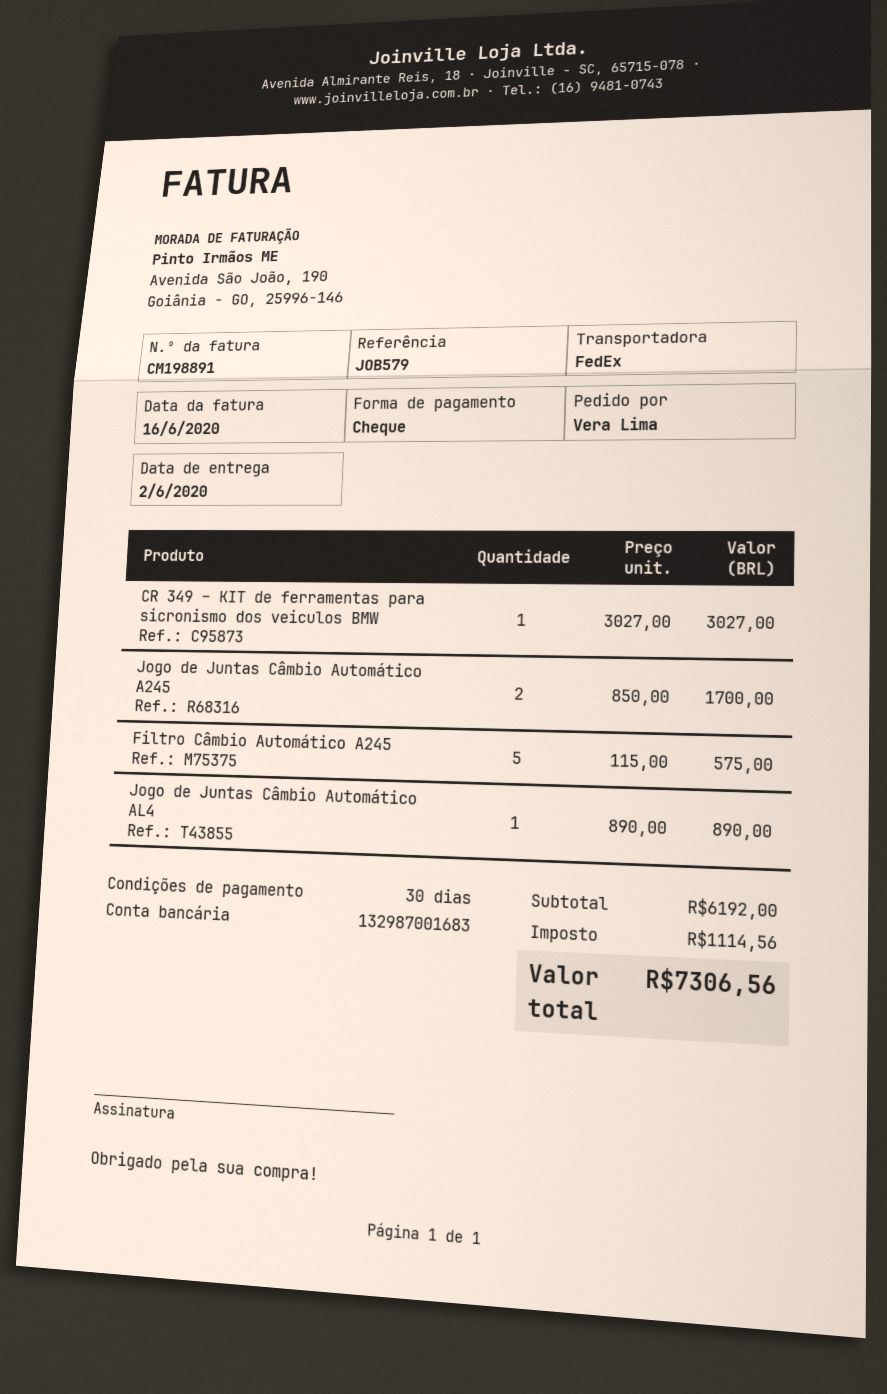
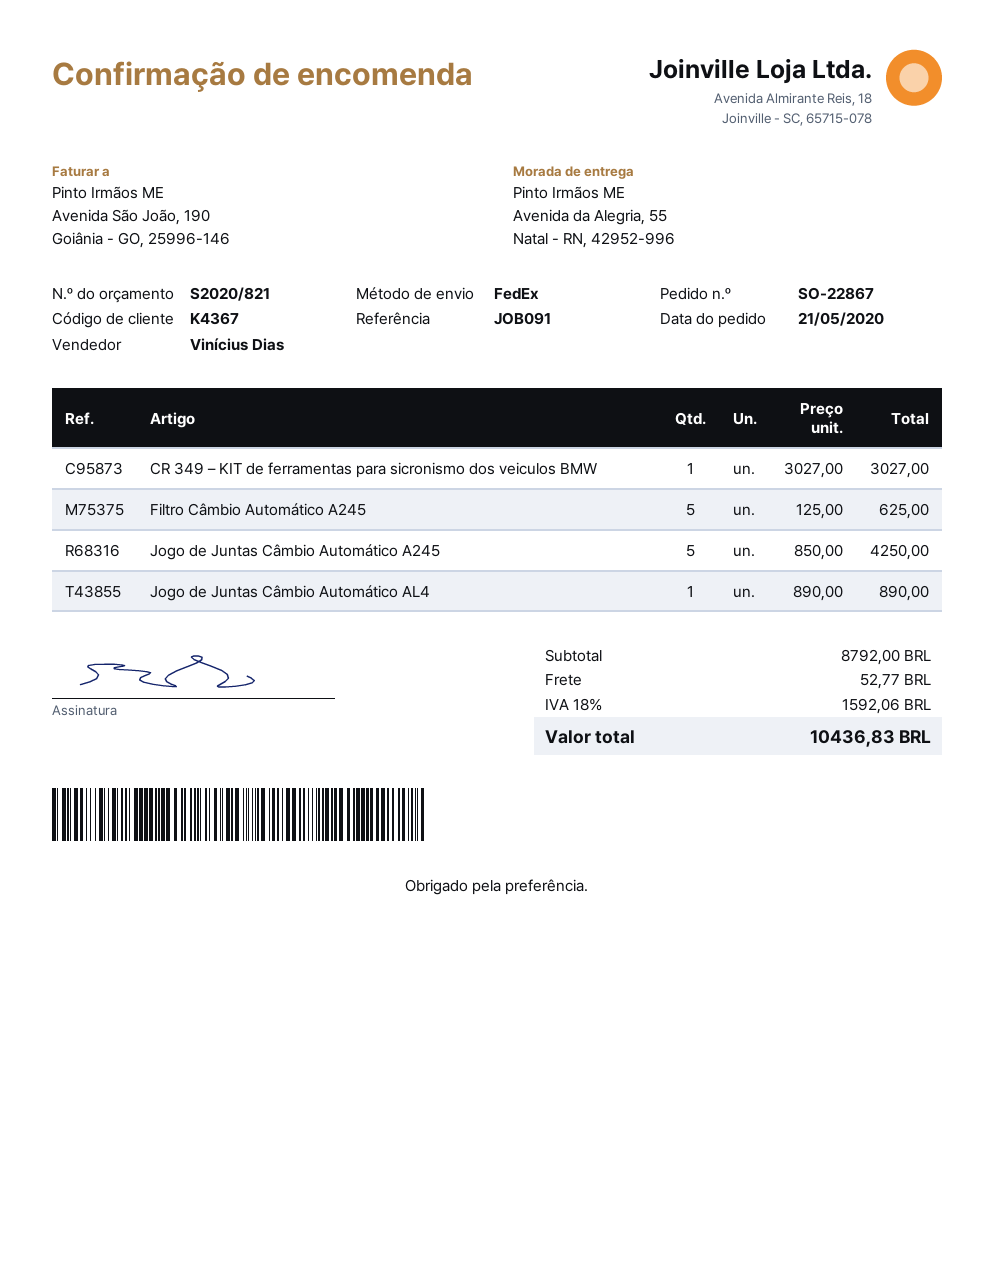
reference: JOB579 -> JOB091
Jogo de Juntas Câmbio Automático A245: 2 x 850.00 = 1700.00 -> 5 x 850.00 = 4250.00
Filtro Câmbio Automático A245: 5 x 115.00 = 575.00 -> 5 x 125.00 = 625.00
subtotal: 6192.00 -> 8792.00
shipping: none -> 52.77
tax: 1114.56 -> 1592.06
total: 7306.56 -> 10436.83

